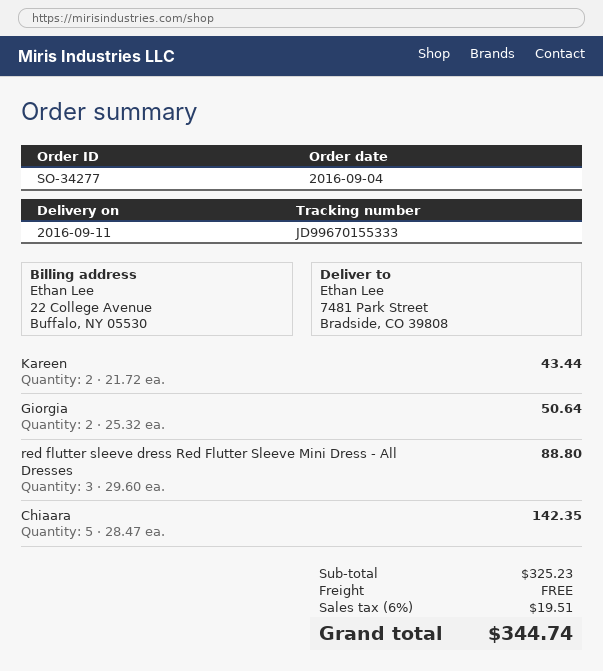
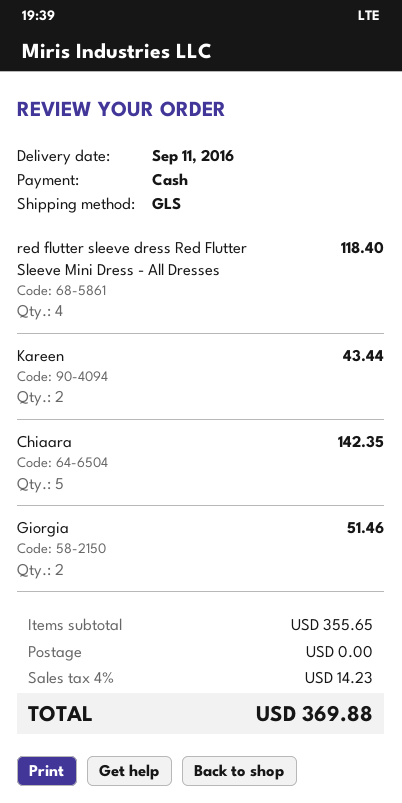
Giorgia: 2 for 50.64 -> 2 for 51.46
red flutter sleeve dress Red Flutter Sleeve Mini Dress - All Dresses: 3 for 88.80 -> 4 for 118.40
subtotal: 325.23 -> 355.65
tax: 6% = 19.51 -> 4% = 14.23
total: 344.74 -> 369.88

